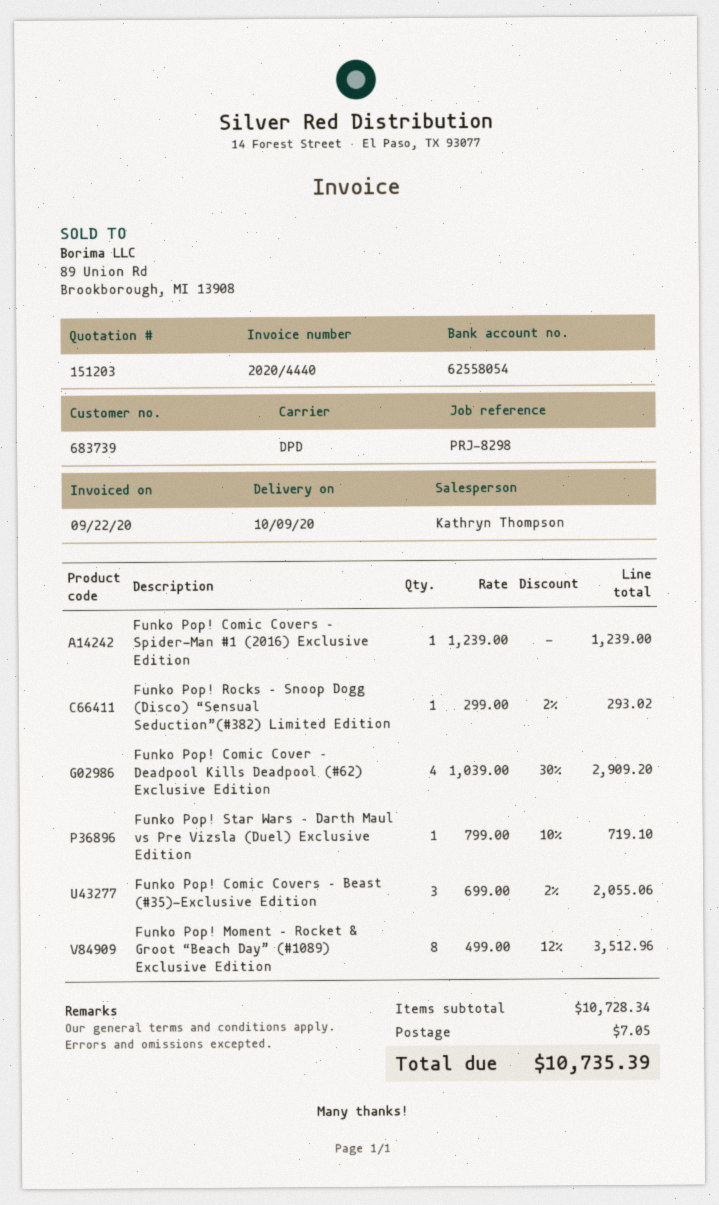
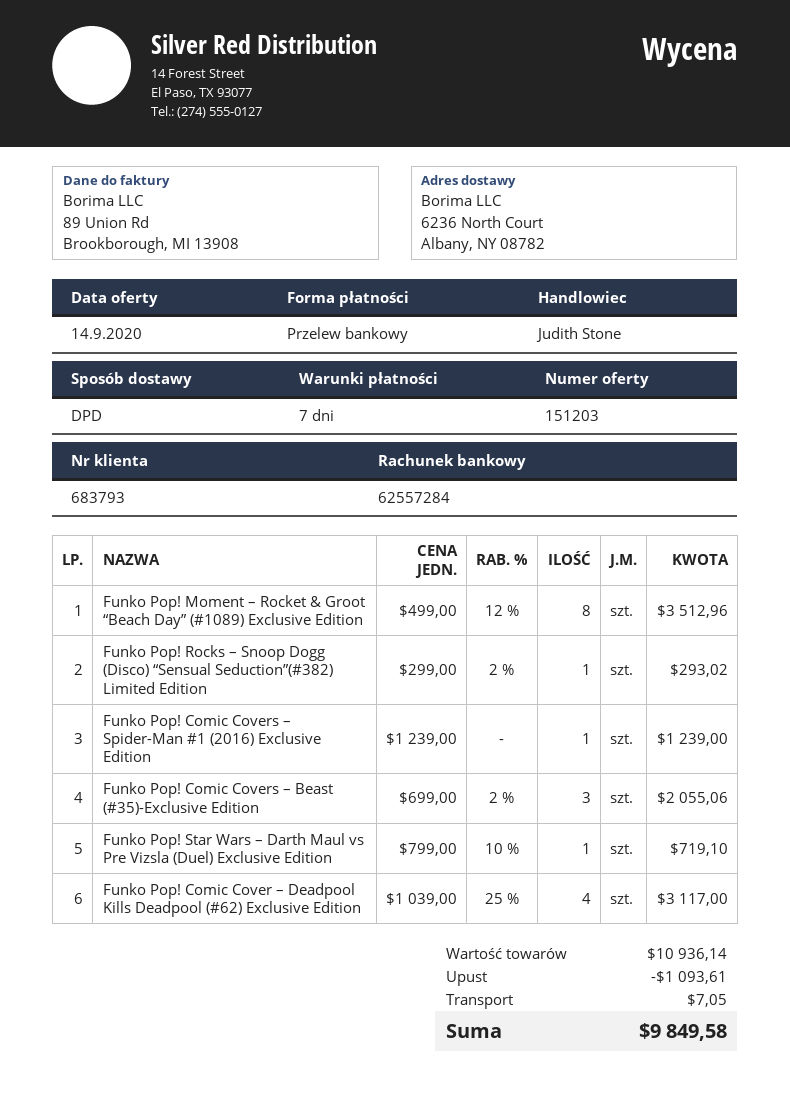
customer number: 683739 -> 683793
sales rep: Kathryn Thompson -> Judith Stone
bank account: 62558054 -> 62557284
Funko Pop! Comic Cover – Deadpool Kills Deadpool (#62) Exclusive Edition: 4 x 1039.00 - 30% = 2909.20 -> 4 x 1039.00 - 25% = 3117.00
subtotal: 10728.34 -> 10936.14
discount: none -> 1093.61
total: 10735.39 -> 9849.58

